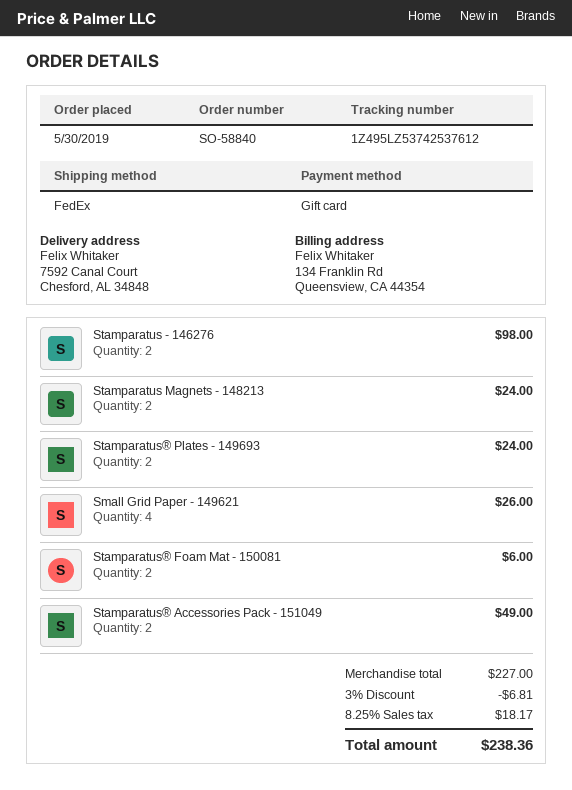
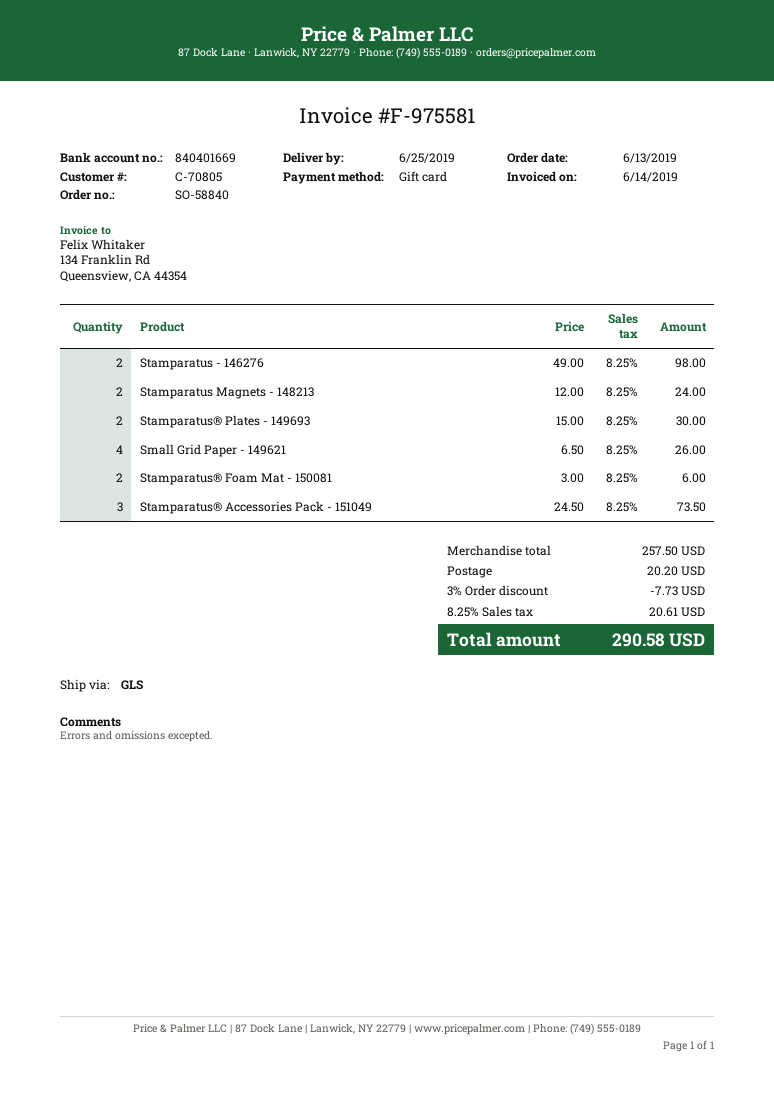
order date: 2019-05-30 -> 2019-06-13
shipping method: FedEx -> GLS
Stamparatus® Plates - 149693: 2 for 24.00 -> 2 for 30.00
Stamparatus® Accessories Pack - 151049: 2 for 49.00 -> 3 for 73.50
subtotal: 227.00 -> 257.50
discount: 3% = 6.81 -> 3% = 7.73
shipping: none -> 20.20
tax: 8.25% = 18.17 -> 8.25% = 20.61
total: 238.36 -> 290.58

